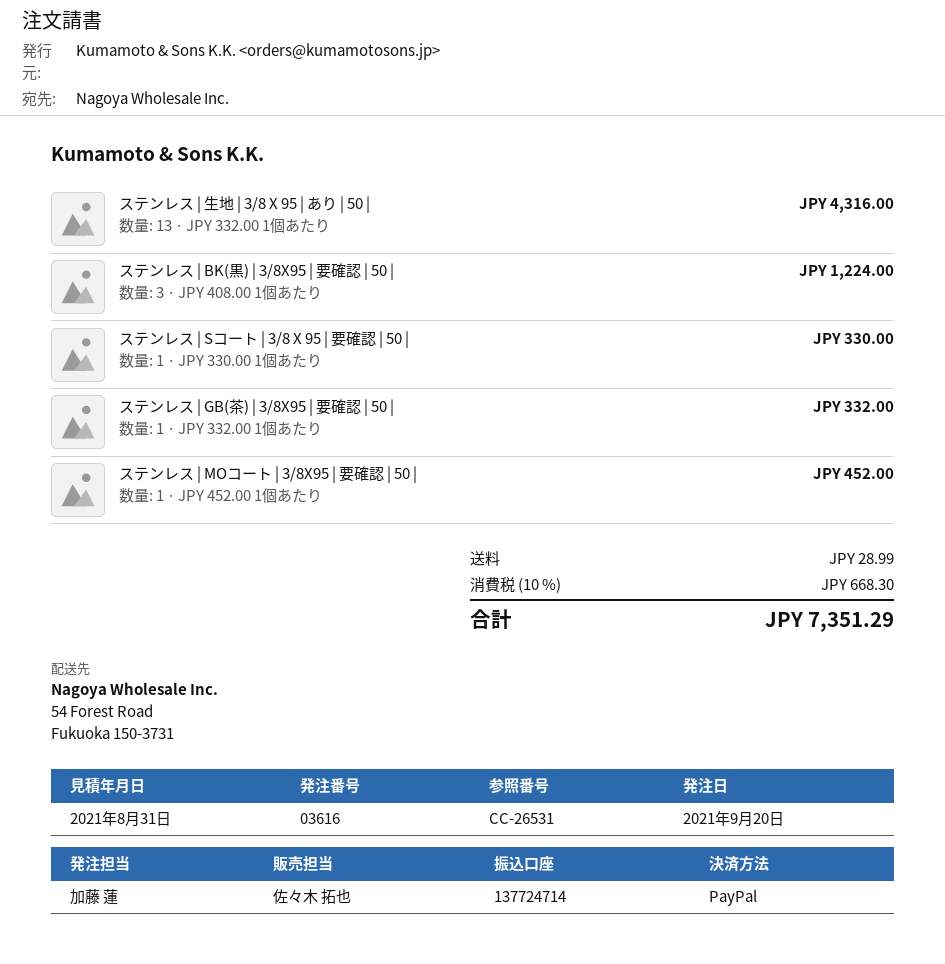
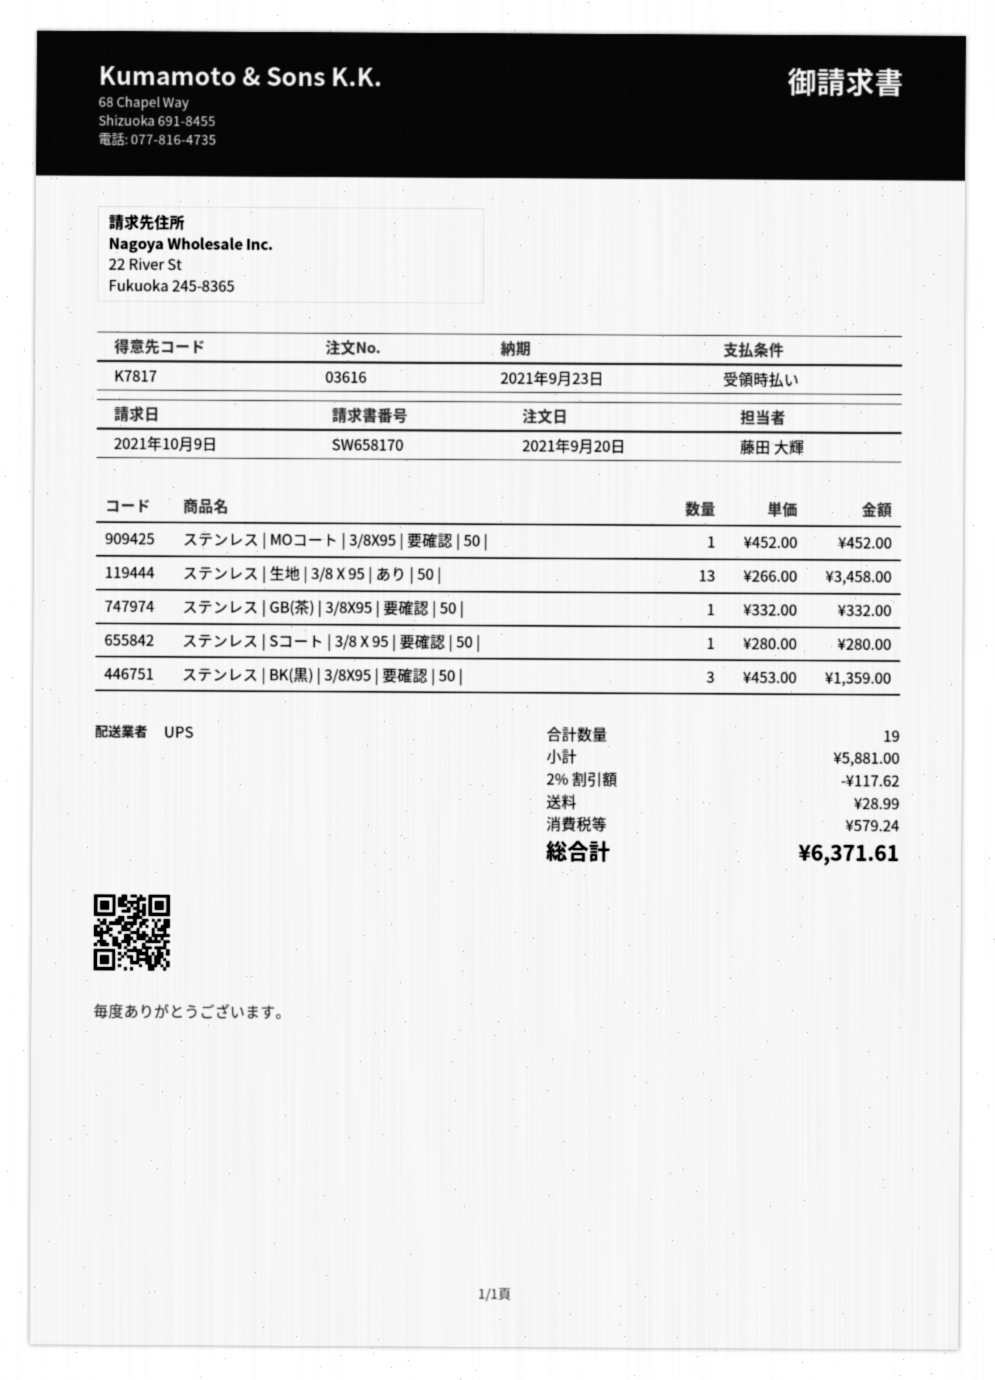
sales rep: 佐々木 拓也 -> 藤田 大輝
ステンレス | 生地 | 3/8 X 95 | あり | 50 |: 13 x 332.00 = 4316.00 -> 13 x 266.00 = 3458.00
ステンレス | BK(黒) | 3/8X95 | 要確認 | 50 |: 3 x 408.00 = 1224.00 -> 3 x 453.00 = 1359.00
ステンレス | Sコート | 3/8 X 95 | 要確認 | 50 |: 1 x 330.00 = 330.00 -> 1 x 280.00 = 280.00
discount: none -> 2% = 117.62
tax: 668.30 -> 579.24
total: 7351.29 -> 6371.61

